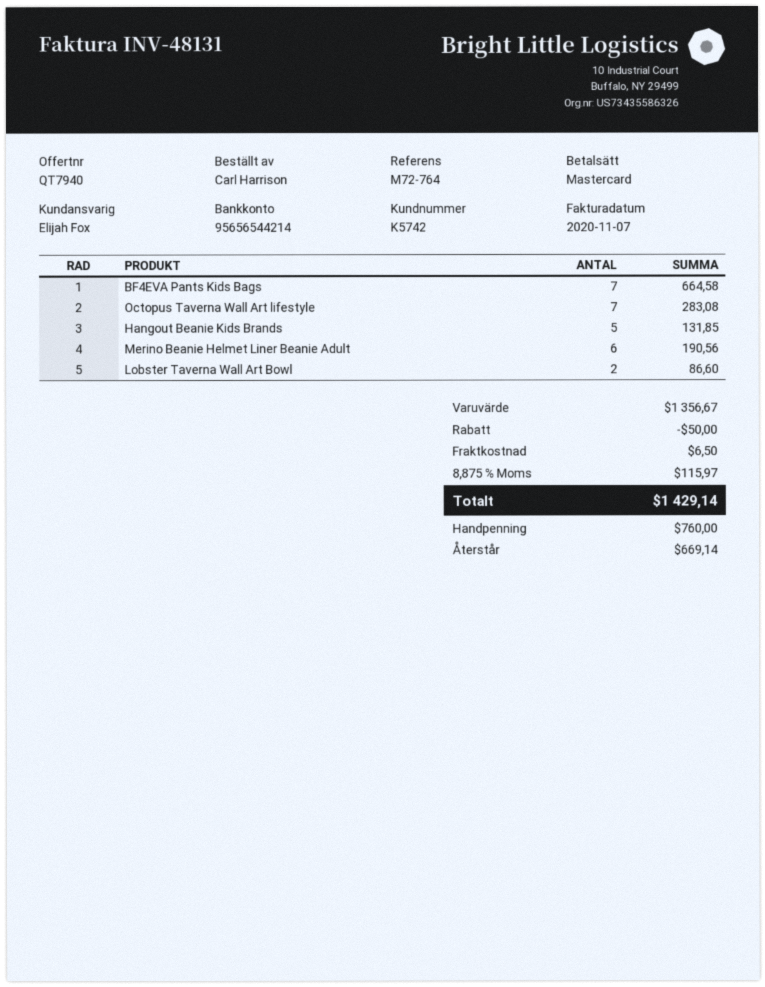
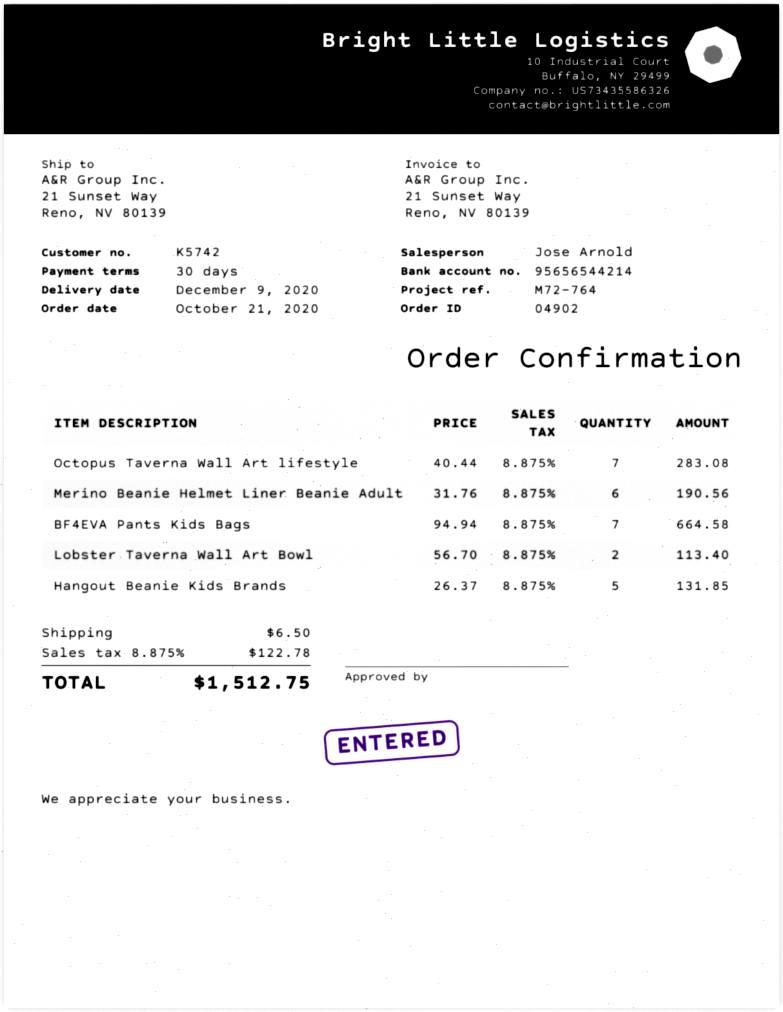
sales rep: Elijah Fox -> Jose Arnold
Lobster Taverna Wall Art Bowl: 2 for 86.60 -> 2 for 113.40
discount: 50.00 -> none
tax: 8.875% = 115.97 -> 8.875% = 122.78
total: 1429.14 -> 1512.75

